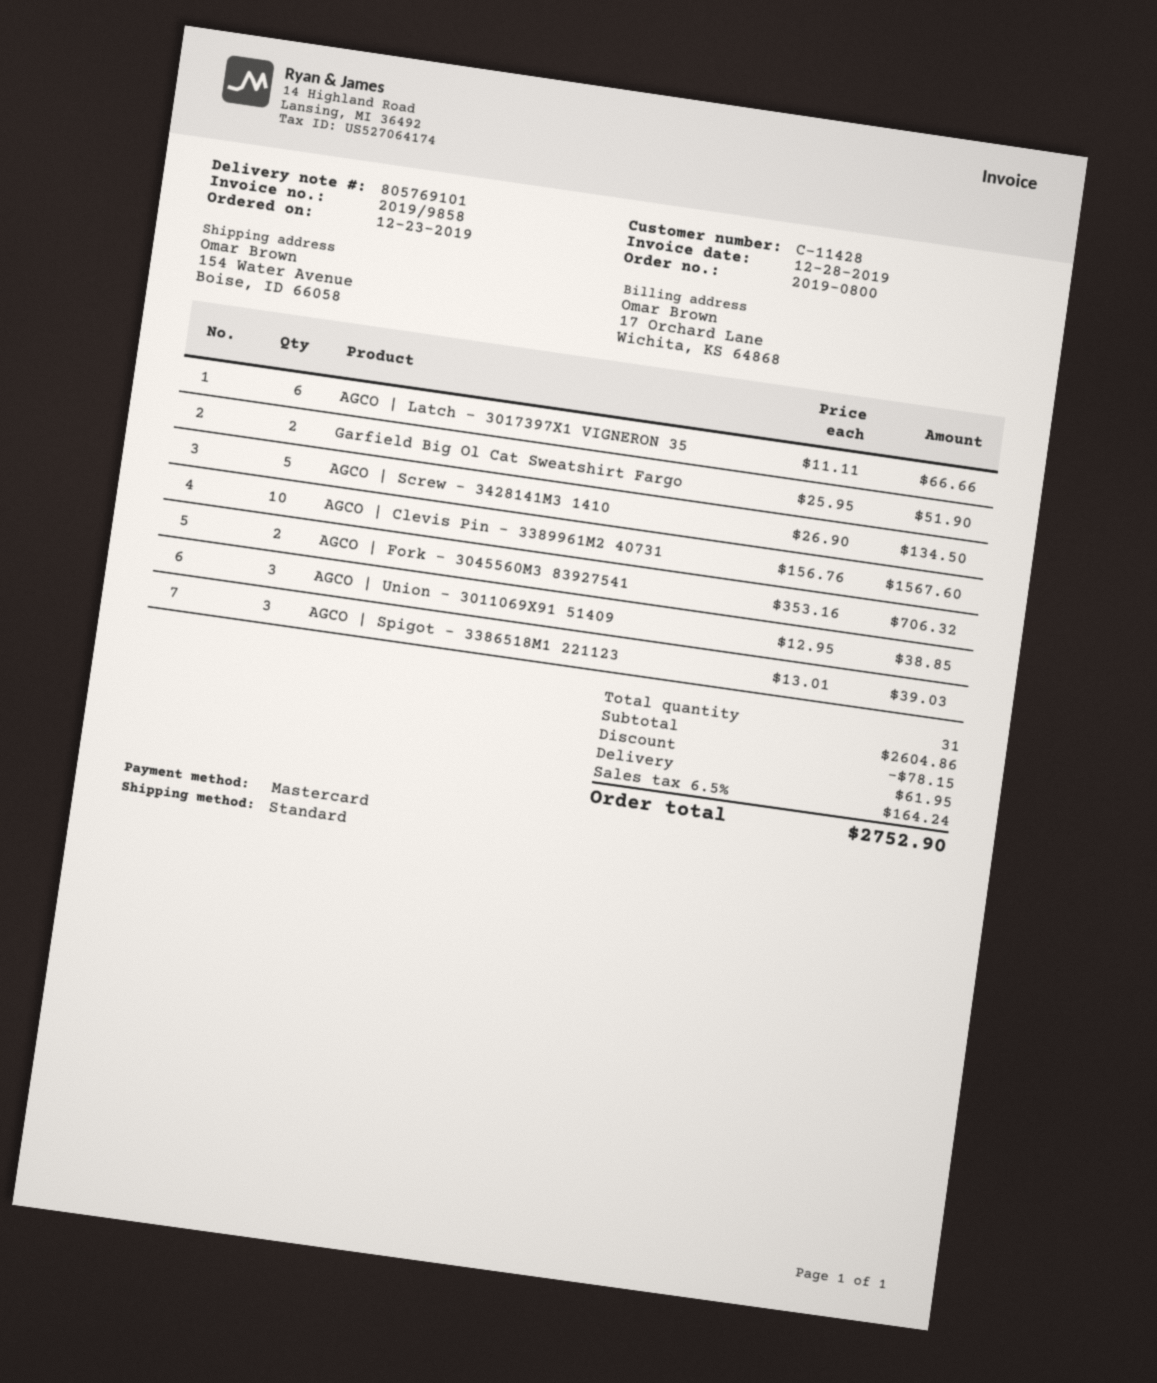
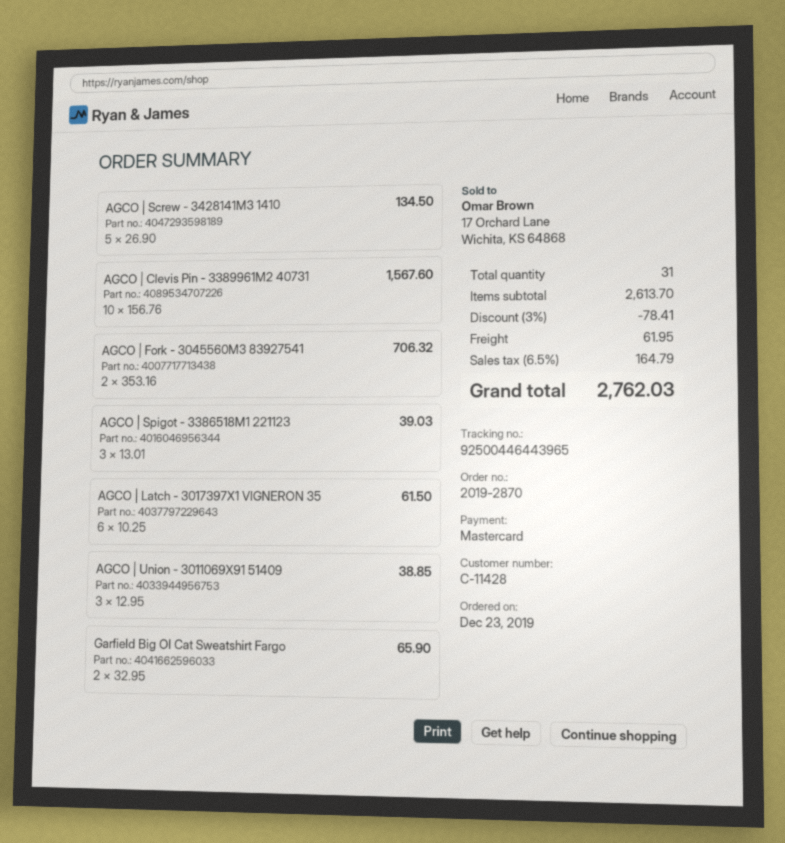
order number: 2019-0800 -> 2019-2870
AGCO | Latch - 3017397X1 VIGNERON 35: 6 x 11.11 = 66.66 -> 6 x 10.25 = 61.50
Garfield Big Ol Cat Sweatshirt Fargo: 2 x 25.95 = 51.90 -> 2 x 32.95 = 65.90
subtotal: 2604.86 -> 2613.70
discount: 78.15 -> 78.41
tax: 6.5% = 164.24 -> 6.5% = 164.79
total: 2752.90 -> 2762.03

